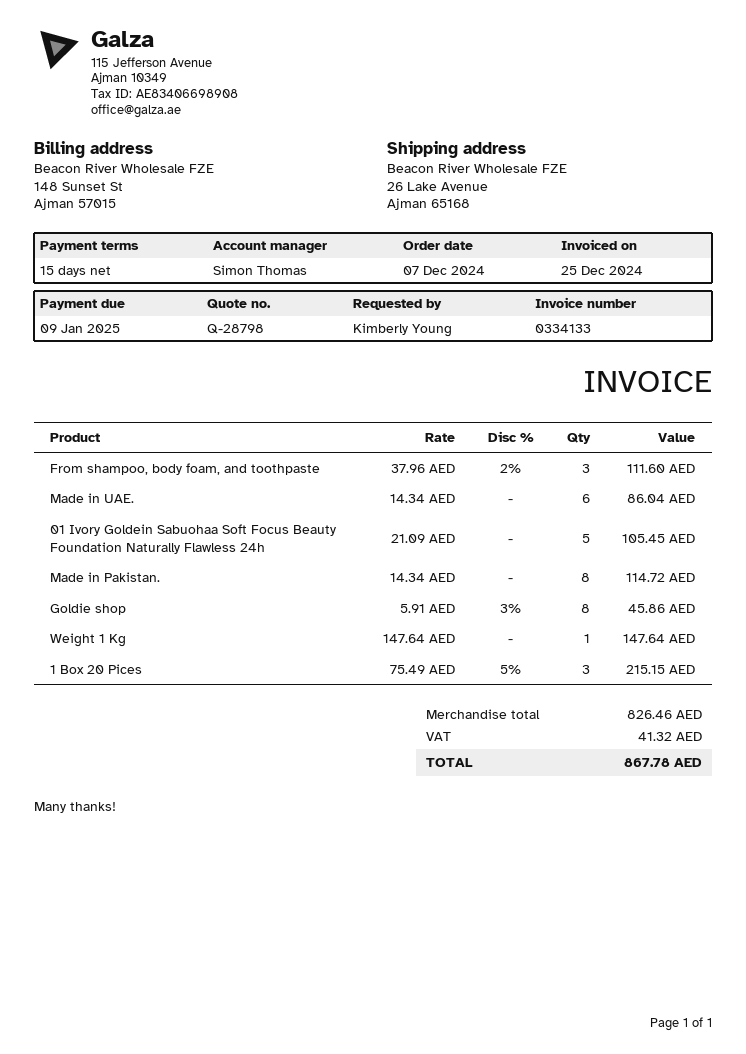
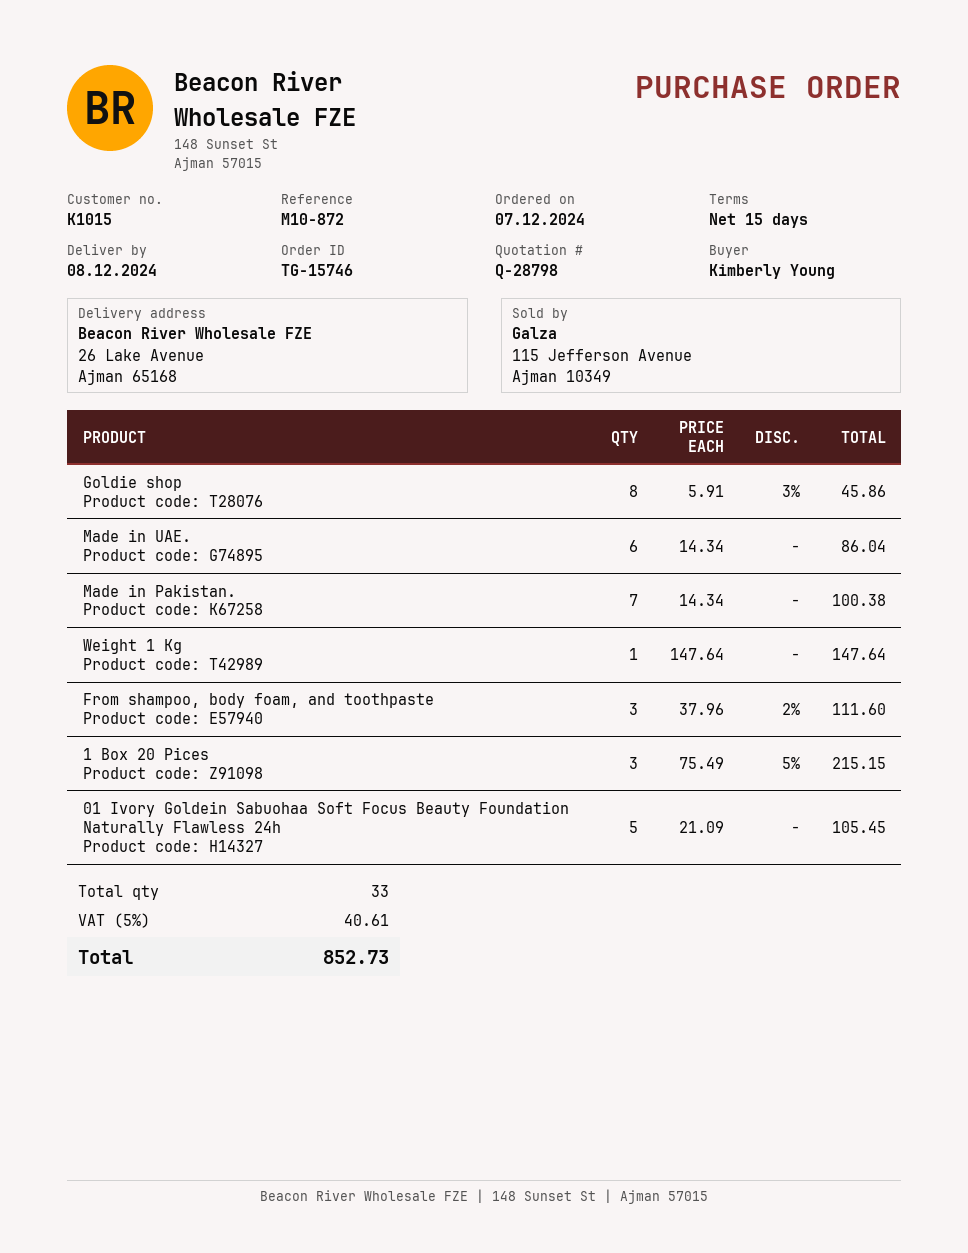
Made in Pakistan.: 8 x 14.34 = 114.72 -> 7 x 14.34 = 100.38
tax: 41.32 -> 40.61
total: 867.78 -> 852.73

